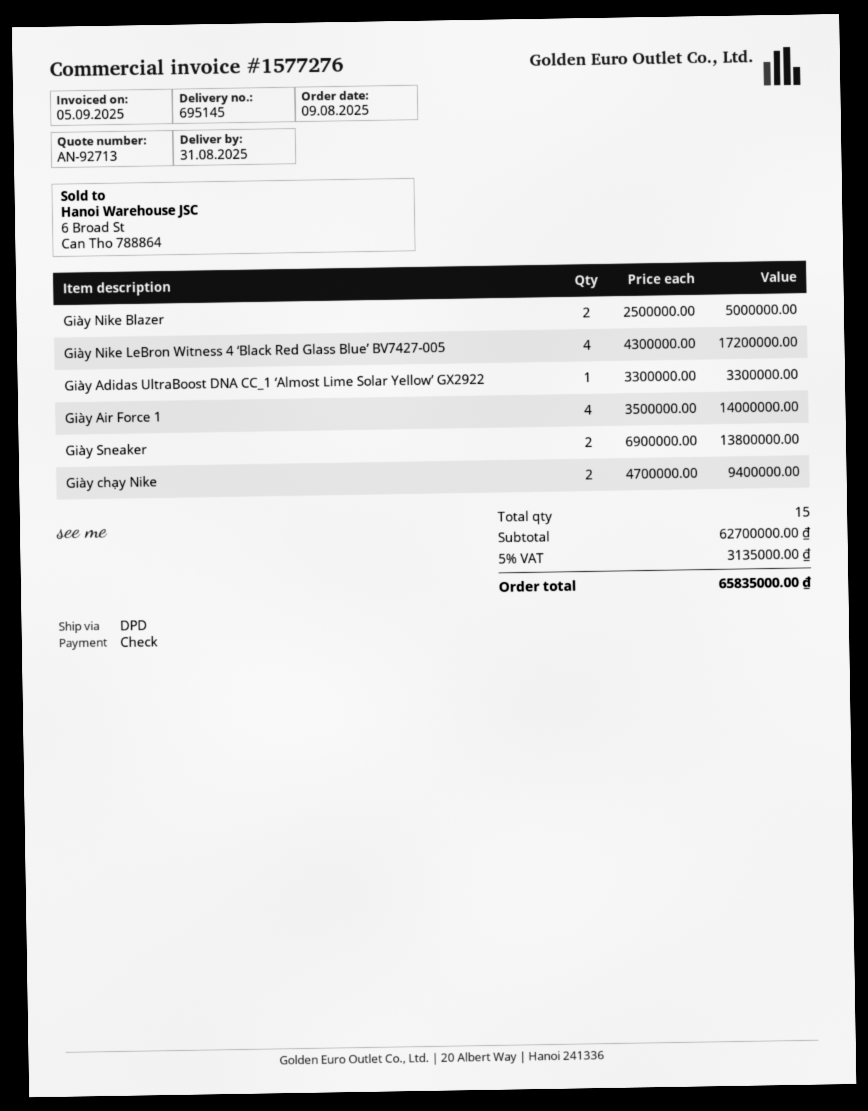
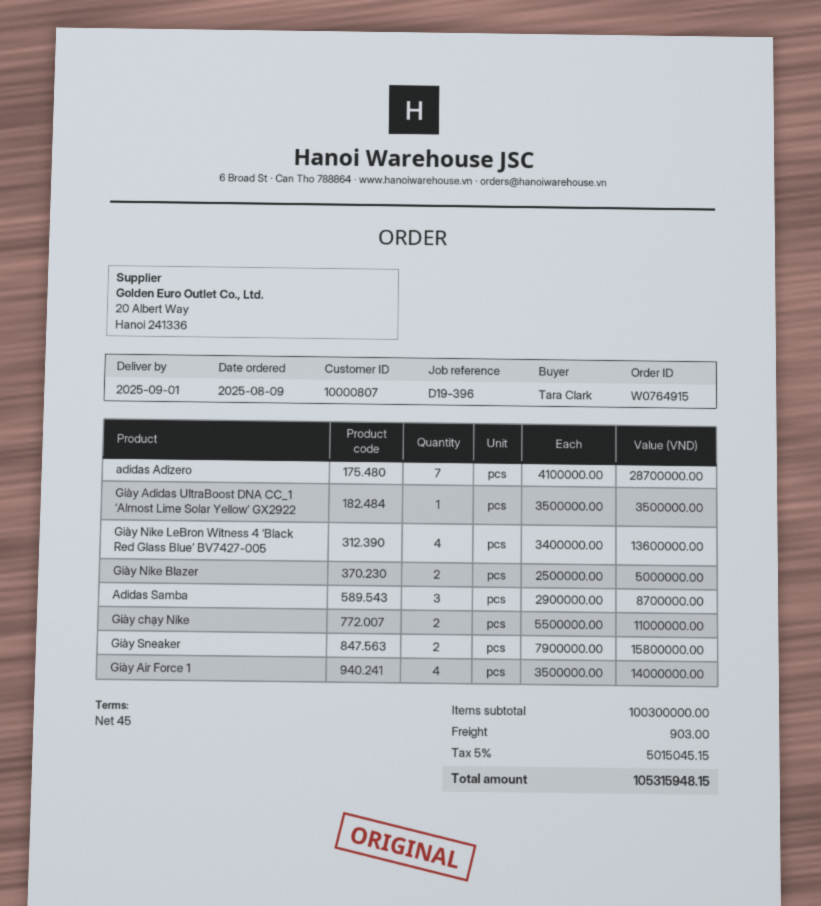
delivery date: 2025-08-31 -> 2025-09-01
Giày Nike LeBron Witness 4 ‘Black Red Glass Blue’ BV7427-005: 4 x 4300000.00 = 17200000.00 -> 4 x 3400000.00 = 13600000.00
Giày Adidas UltraBoost DNA CC_1 ‘Almost Lime Solar Yellow’ GX2922: 1 x 3300000.00 = 3300000.00 -> 1 x 3500000.00 = 3500000.00
Giày Sneaker: 2 x 6900000.00 = 13800000.00 -> 2 x 7900000.00 = 15800000.00
Giày chạy Nike: 2 x 4700000.00 = 9400000.00 -> 2 x 5500000.00 = 11000000.00
adidas Adizero: none -> 7 x 4100000.00 = 28700000.00
Adidas Samba: none -> 3 x 2900000.00 = 8700000.00
subtotal: 62700000.00 -> 100300000.00
shipping: none -> 903.00
tax: 5% = 3135000.00 -> 5% = 5015045.15
total: 65835000.00 -> 105315948.15

